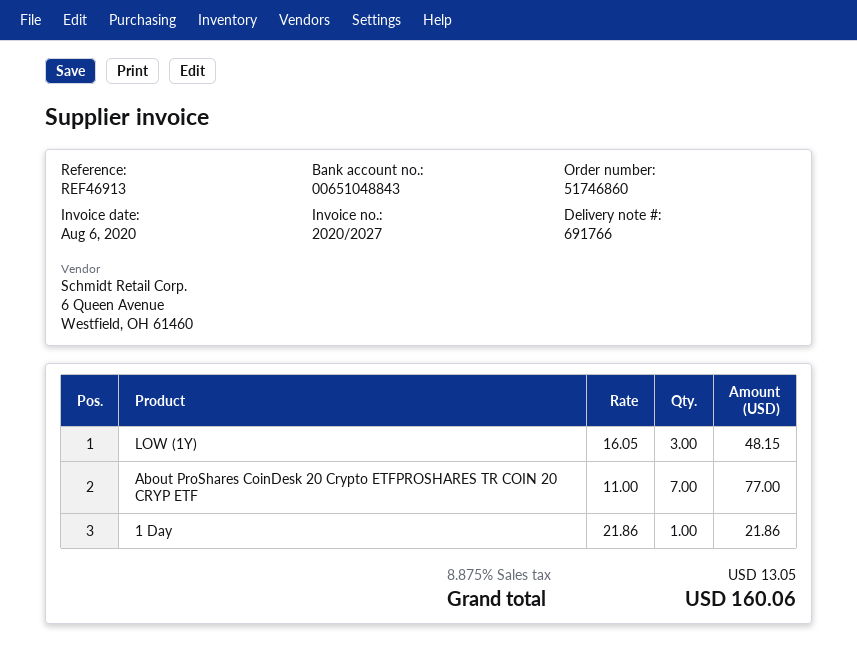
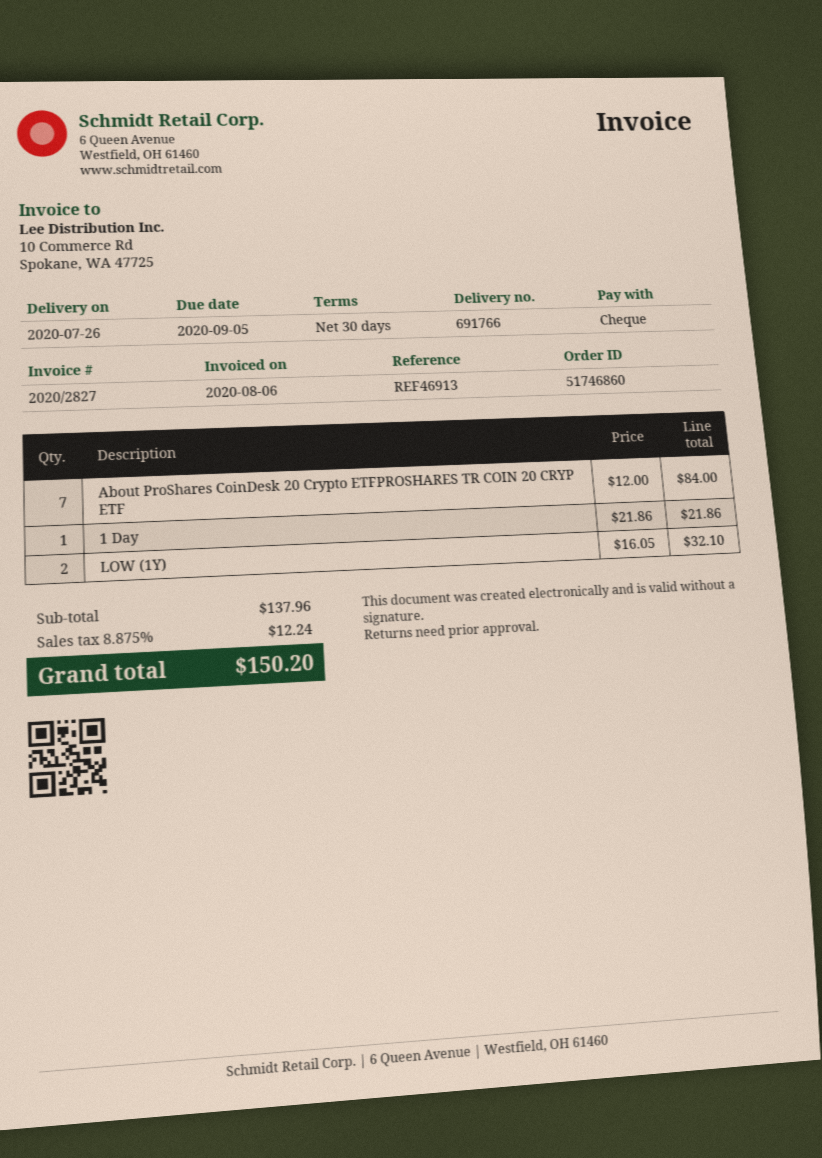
invoice number: 2020/2027 -> 2020/2827
LOW (1Y): 3 x 16.05 = 48.15 -> 2 x 16.05 = 32.10
About ProShares CoinDesk 20 Crypto ETFPROSHARES TR COIN 20 CRYP ETF: 7 x 11.00 = 77.00 -> 7 x 12.00 = 84.00
tax: 8.875% = 13.05 -> 8.875% = 12.24
total: 160.06 -> 150.20

